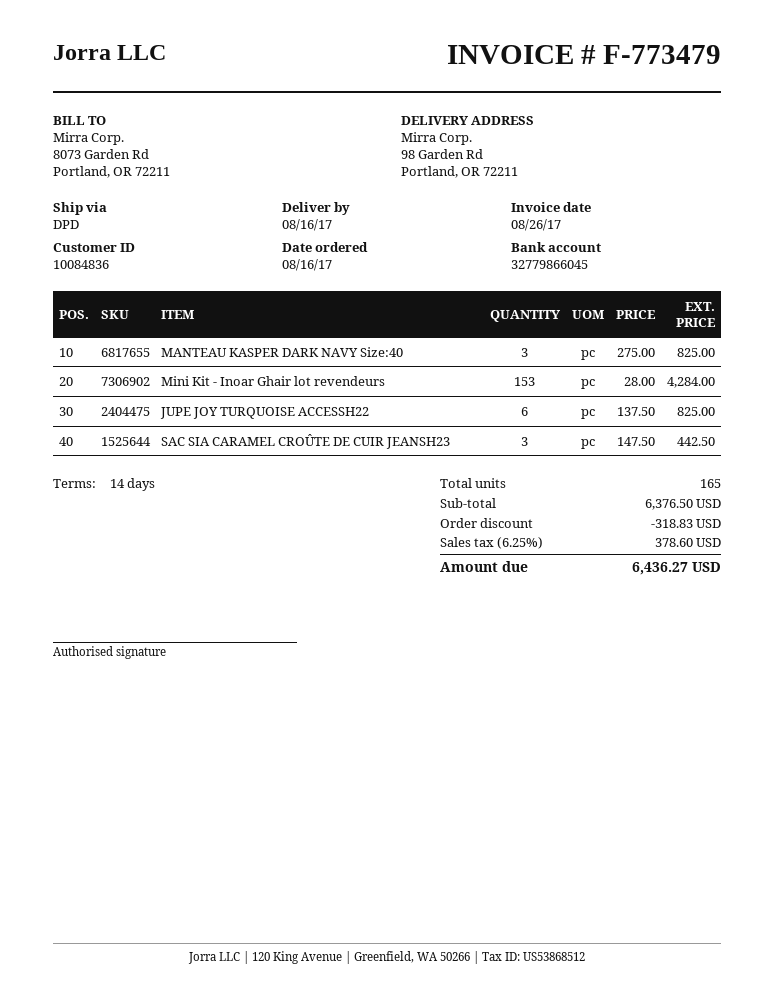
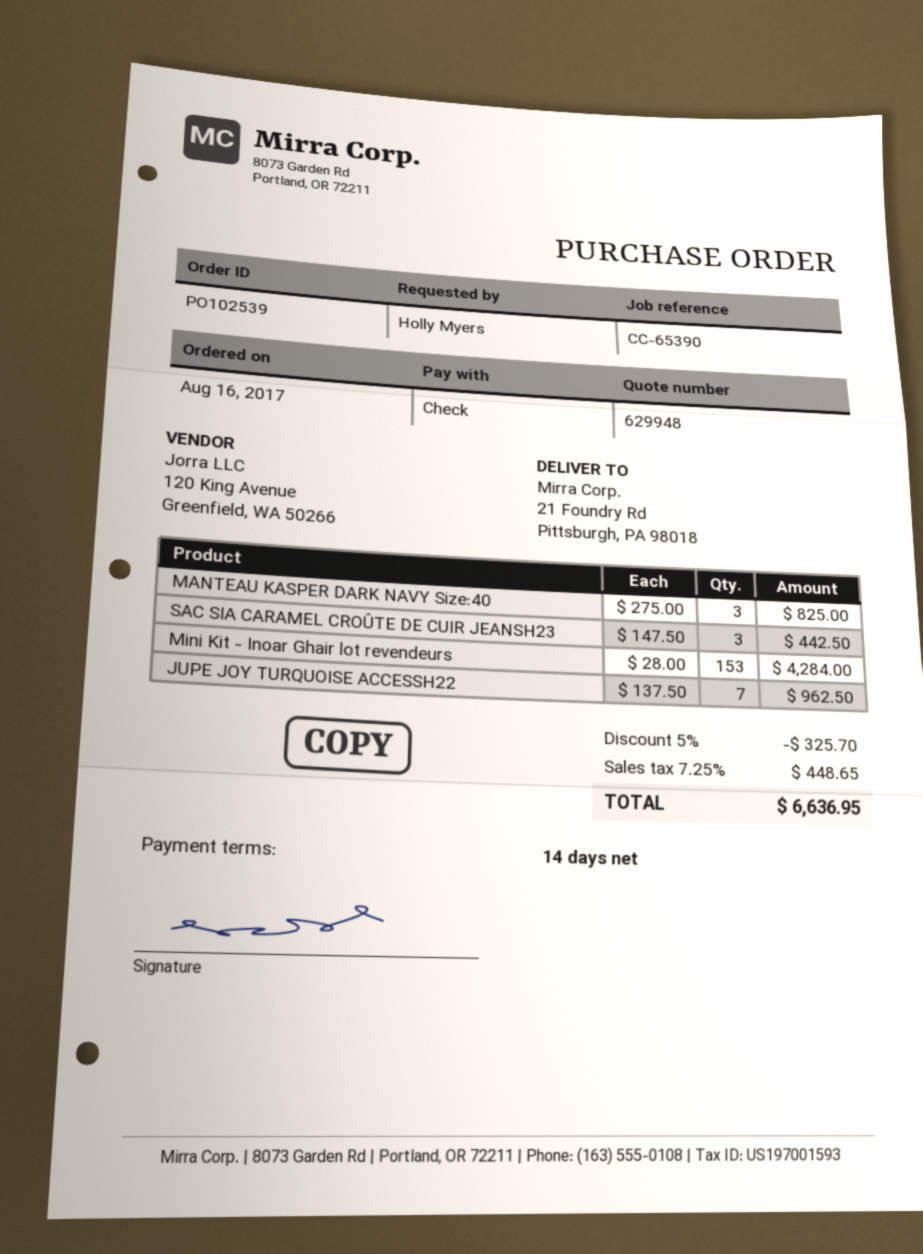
ship to: 98 Garden Rd, Portland, OR 72211 -> 21 Foundry Rd, Pittsburgh, PA 98018
JUPE JOY TURQUOISE ACCESSH22: 6 x 137.50 = 825.00 -> 7 x 137.50 = 962.50
discount: 318.83 -> 325.70
tax: 6.25% = 378.60 -> 7.25% = 448.65
total: 6436.27 -> 6636.95

